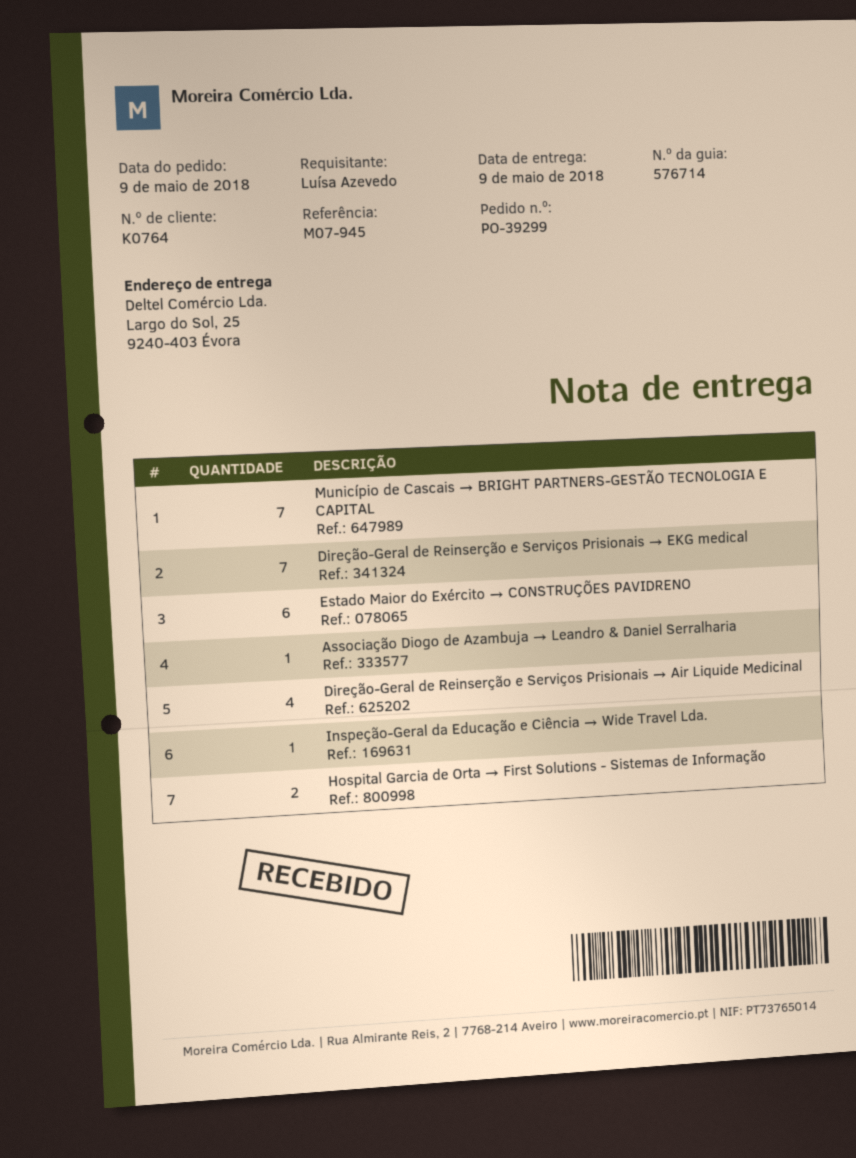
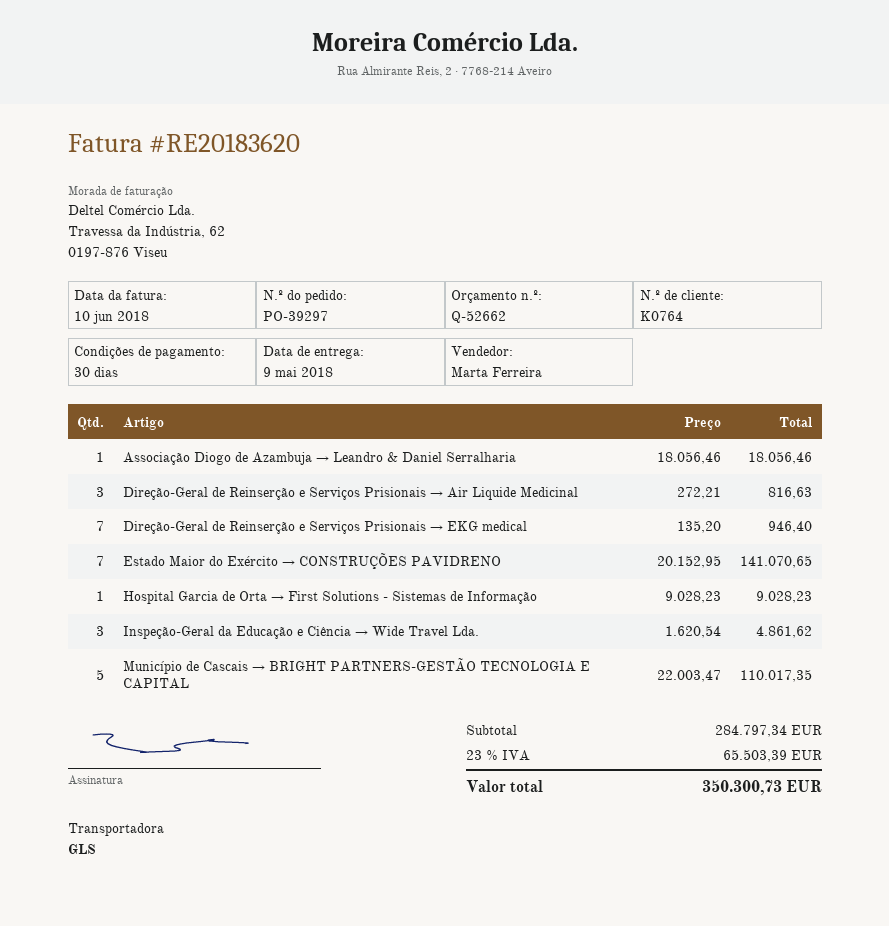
order number: PO-39299 -> PO-39297
Município de Cascais → BRIGHT PARTNERS-GESTÃO TECNOLOGIA E CAPITAL: 7 -> 5
Estado Maior do Exército → CONSTRUÇÕES PAVIDRENO: 6 -> 7
Direção-Geral de Reinserção e Serviços Prisionais → Air Liquide Medicinal: 4 -> 3
Inspeção-Geral da Educação e Ciência → Wide Travel Lda.: 1 -> 3
Hospital Garcia de Orta → First Solutions - Sistemas de Informação: 2 -> 1

